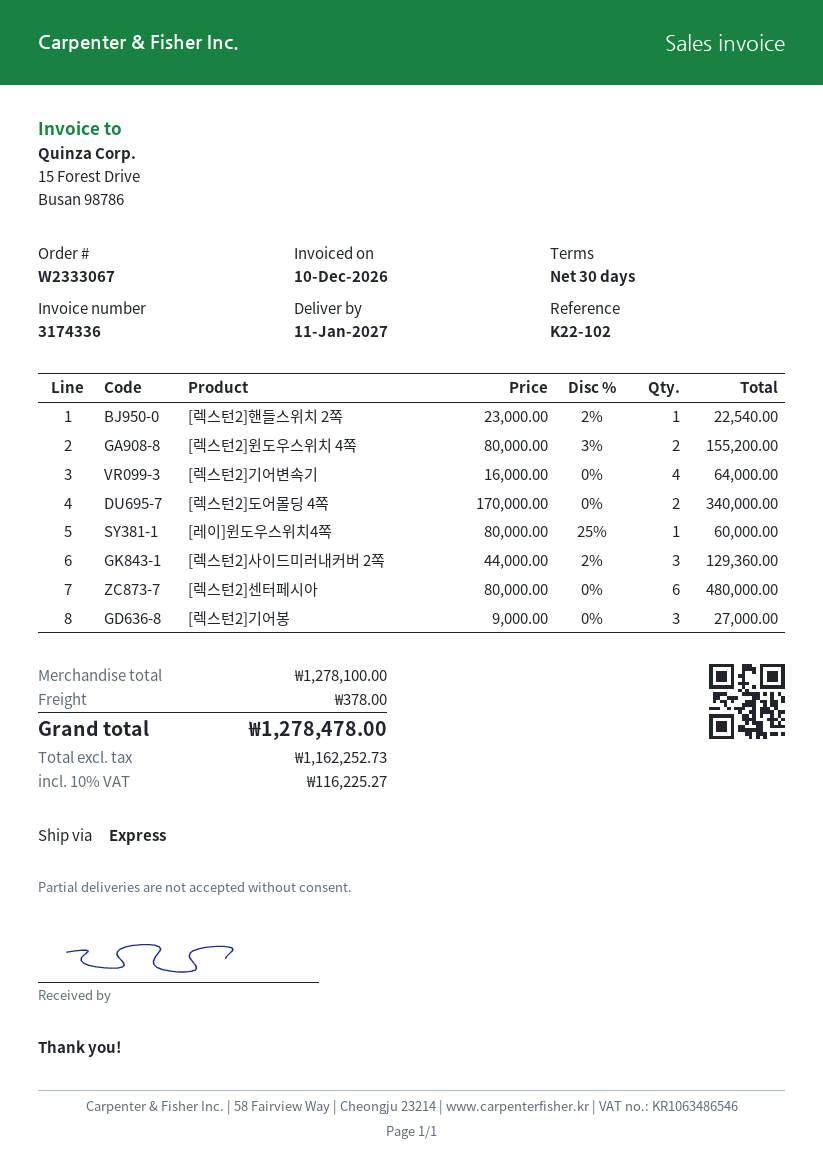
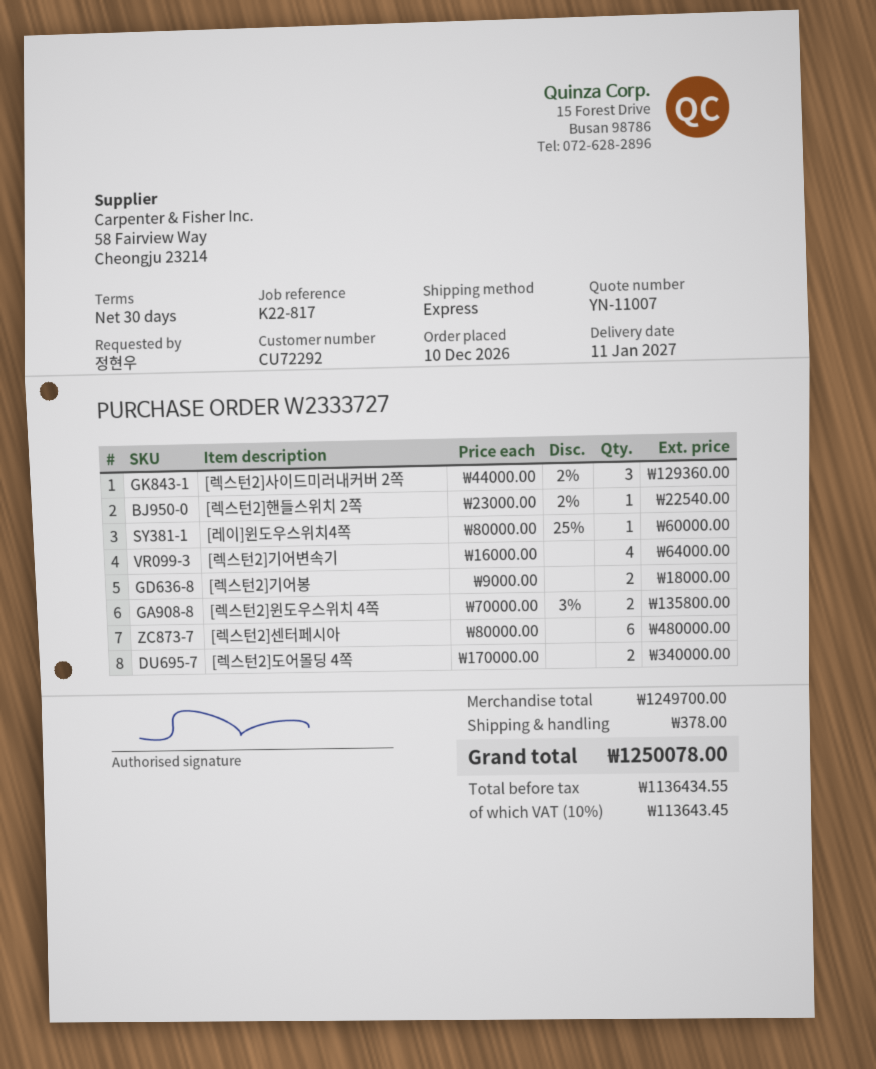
order number: W2333067 -> W2333727
reference: K22-102 -> K22-817
[렉스턴2]윈도우스위치 4쪽: 2 x 80000.00 - 3% = 155200.00 -> 2 x 70000.00 - 3% = 135800.00
[렉스턴2]기어봉: 3 x 9000.00 = 27000.00 -> 2 x 9000.00 = 18000.00
subtotal: 1278100.00 -> 1249700.00
net: 1162252.73 -> 1136434.55
tax: 10% = 116225.27 -> 10% = 113643.45
total: 1278478.00 -> 1250078.00

